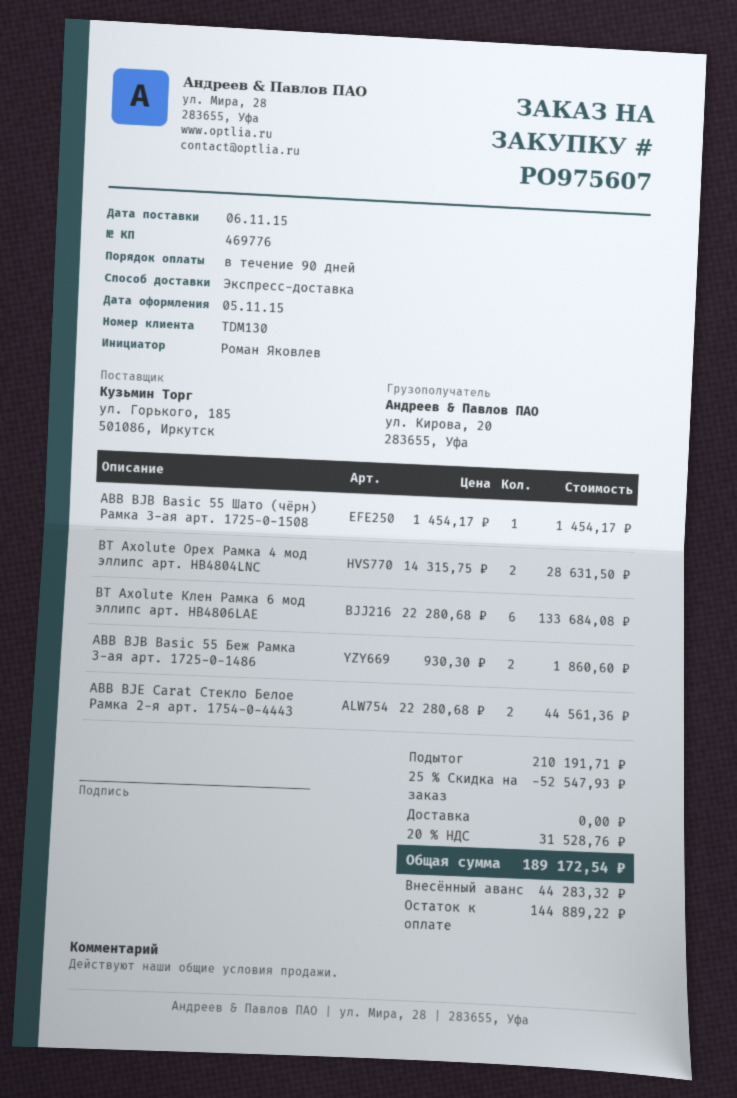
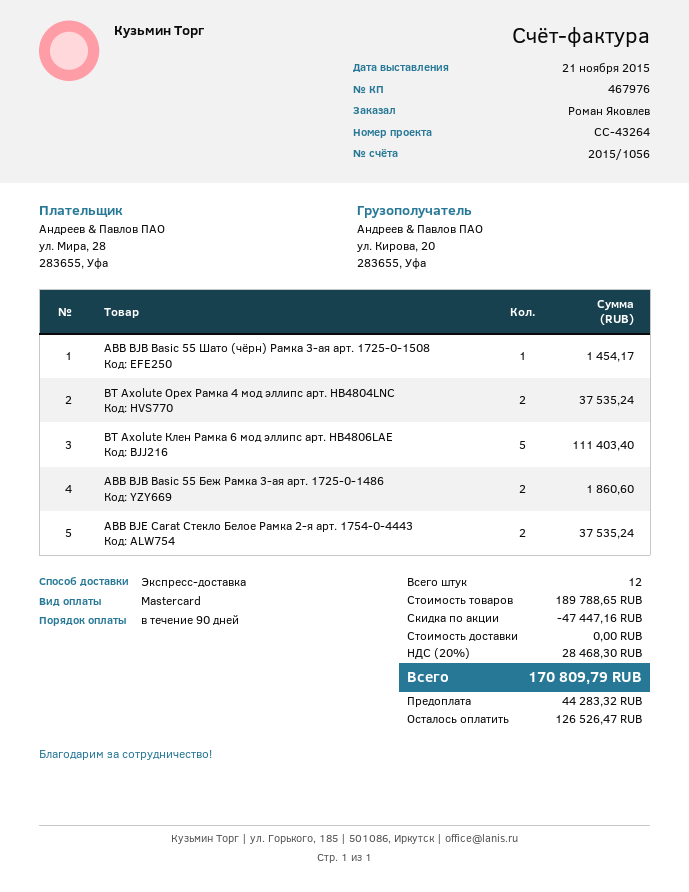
quote number: 469776 -> 467976
BT Axolute Орех Рамка 4 мод эллипс арт. HB4804LNC: 2 for 28631.50 -> 2 for 37535.24
BT Axolute Клен Рамка 6 мод эллипс арт. HB4806LAE: 6 for 133684.08 -> 5 for 111403.40
ABB BJE Carat Стекло Белое Рамка 2-я арт. 1754-0-4443: 2 for 44561.36 -> 2 for 37535.24
subtotal: 210191.71 -> 189788.65
discount: 52547.93 -> 47447.16
tax: 20% = 31528.76 -> 20% = 28468.30
total: 189172.54 -> 170809.79
balance: 144889.22 -> 126526.47

